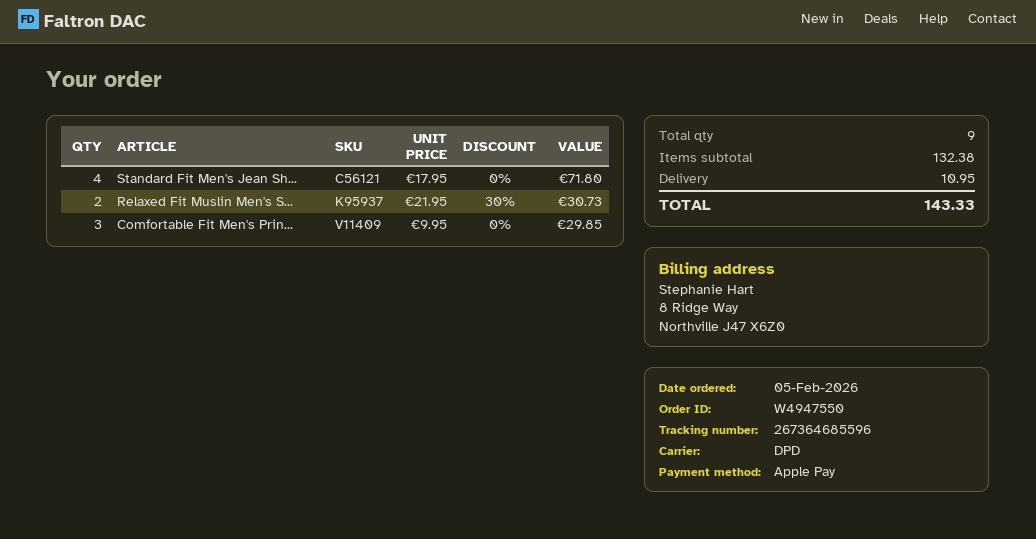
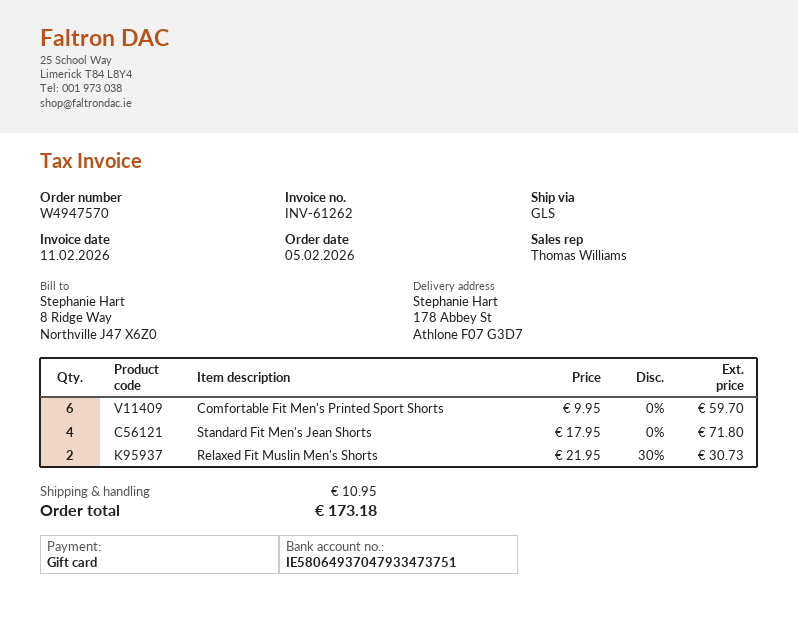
order number: W4947550 -> W4947570
payment method: Apple Pay -> gift card
shipping method: DPD -> GLS
Comfortable Fit Men's Prin...: 3 x 9.95 = 29.85 -> 6 x 9.95 = 59.70
total: 143.33 -> 173.18

